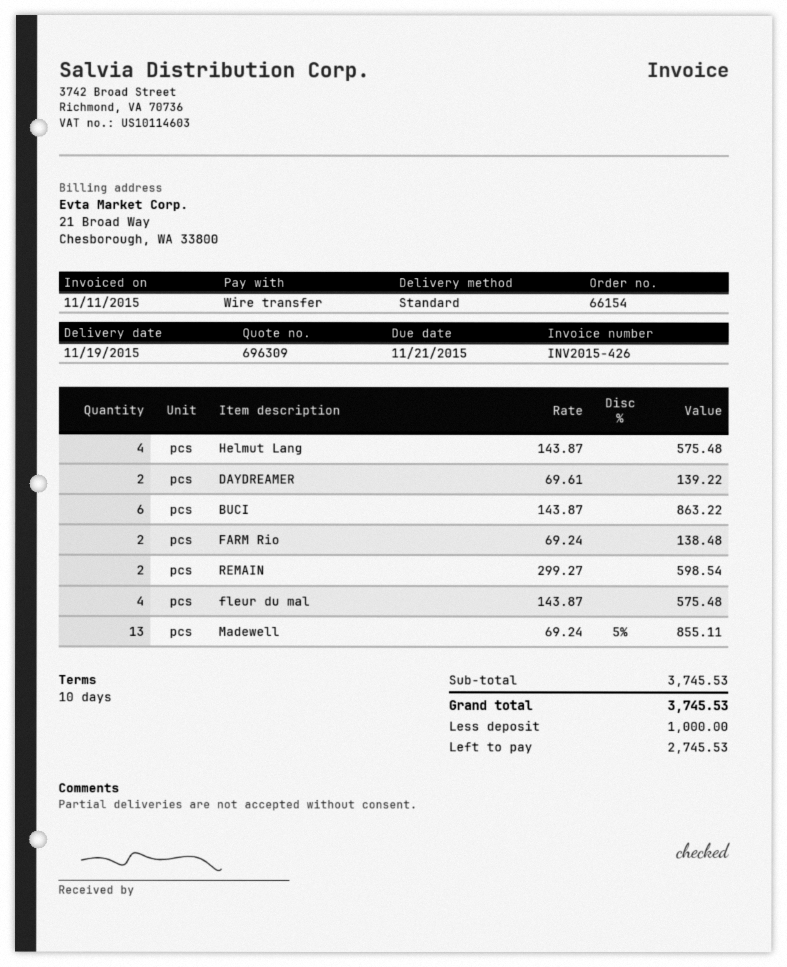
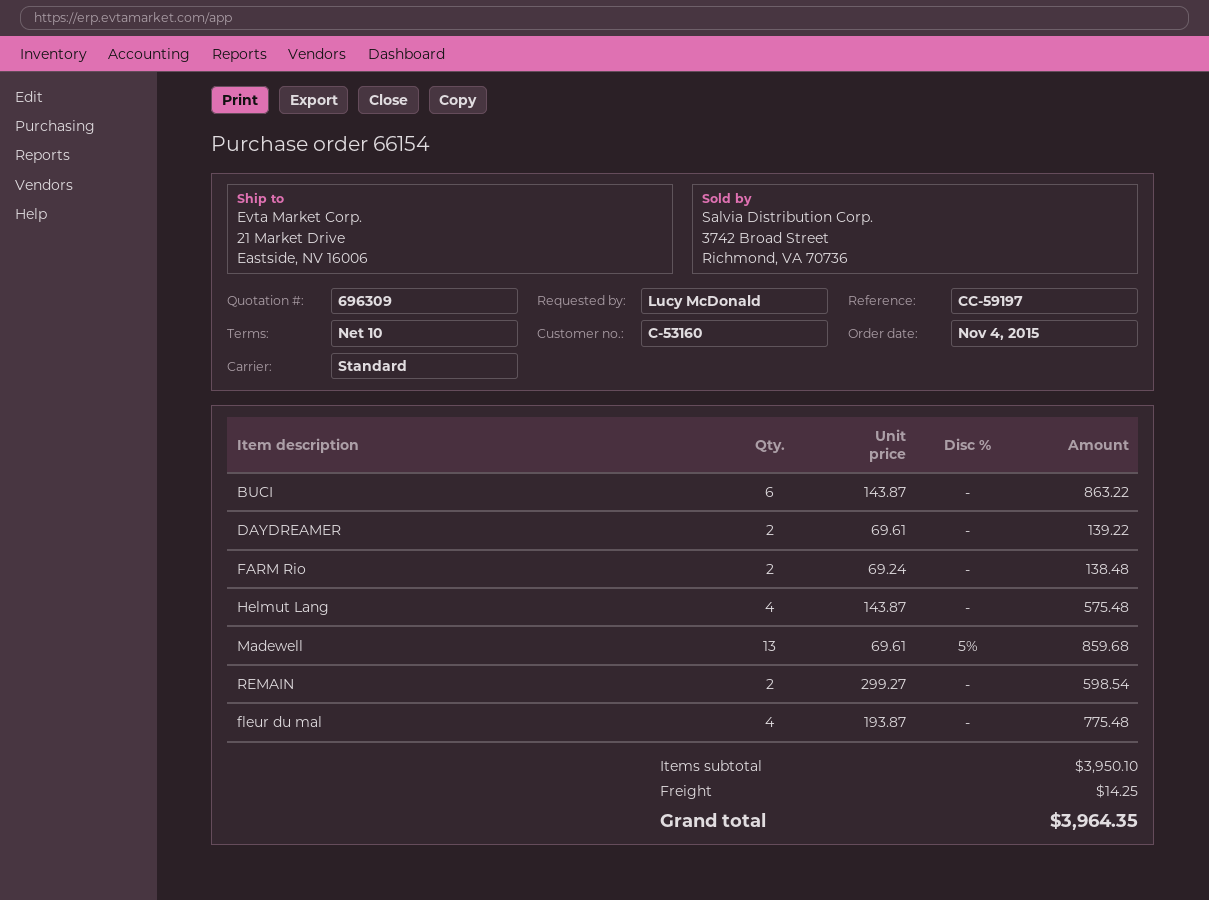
fleur du mal: 4 x 143.87 = 575.48 -> 4 x 193.87 = 775.48
Madewell: 13 x 69.24 - 5% = 855.11 -> 13 x 69.61 - 5% = 859.68
subtotal: 3745.53 -> 3950.10
shipping: none -> 14.25
total: 3745.53 -> 3964.35

